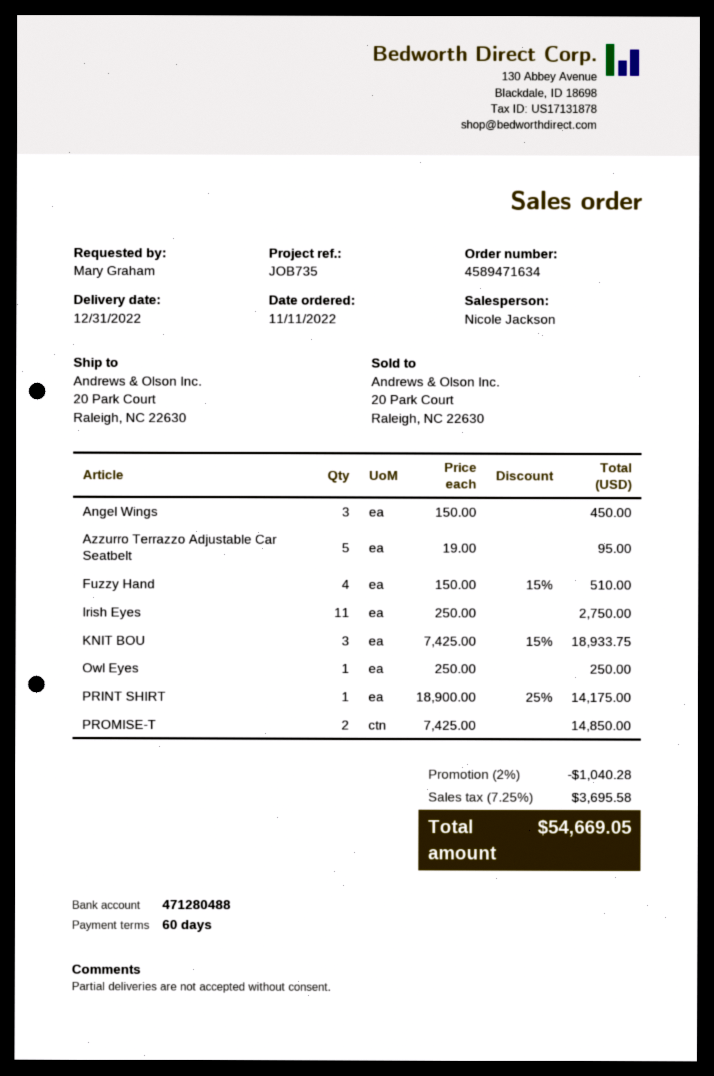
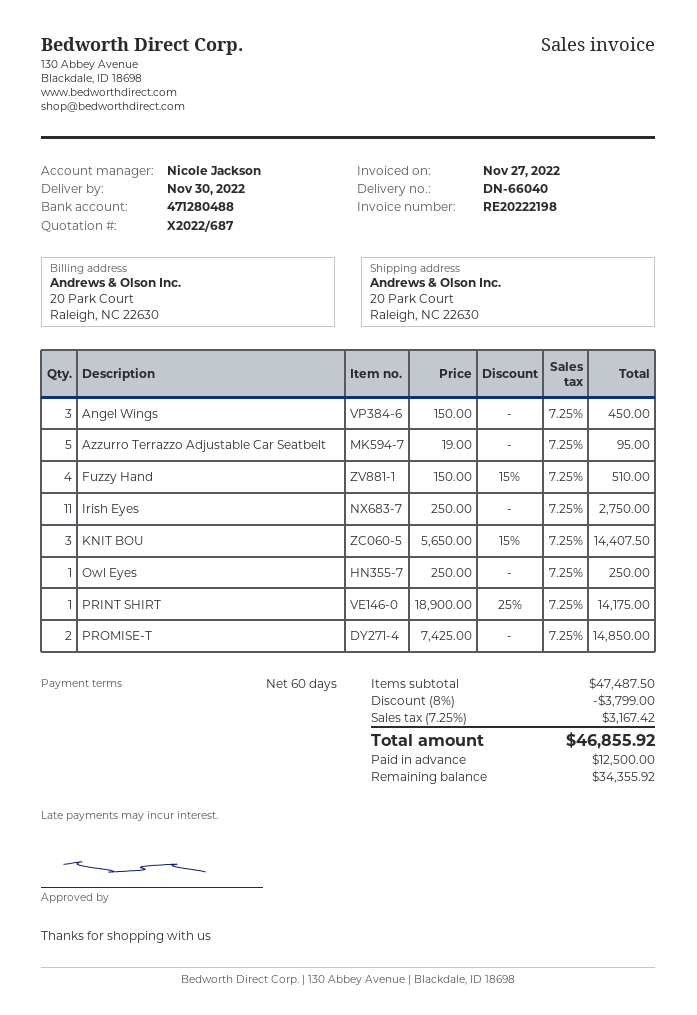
delivery date: 2022-12-31 -> 2022-11-30
KNIT BOU: 3 x 7425.00 - 15% = 18933.75 -> 3 x 5650.00 - 15% = 14407.50
discount: 2% = 1040.28 -> 8% = 3799.00
tax: 7.25% = 3695.58 -> 7.25% = 3167.42
total: 54669.05 -> 46855.92

